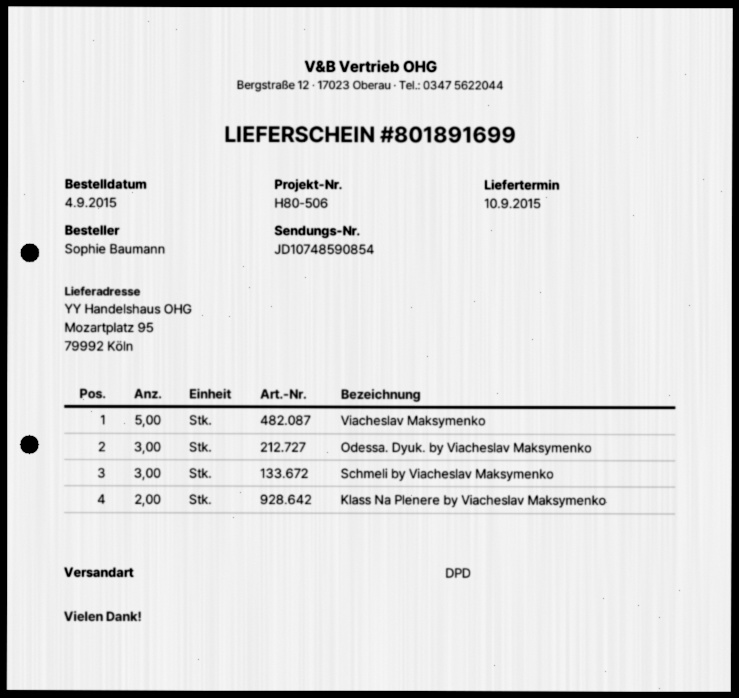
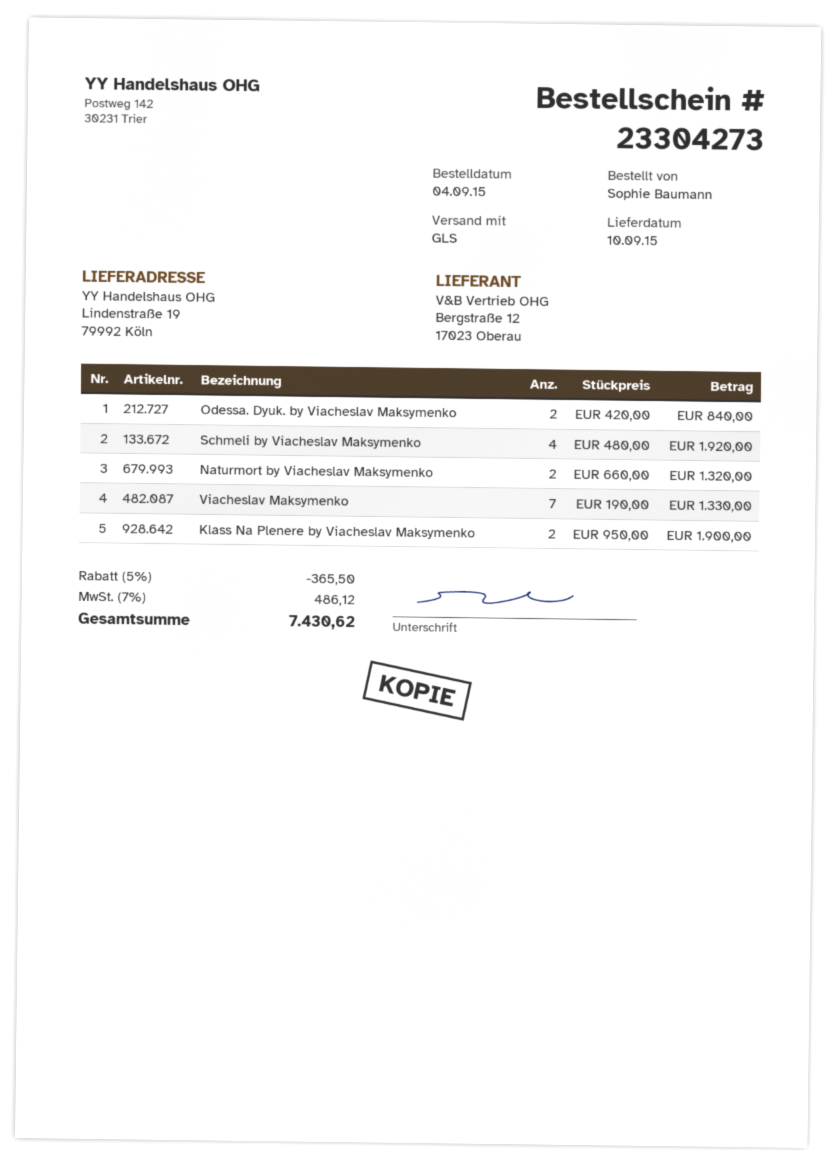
shipping method: DPD -> GLS
ship to: Mozartplatz 95, 79992 Köln -> Lindenstraße 19, 79992 Köln
Viacheslav Maksymenko: 5 -> 7
Odessa. Dyuk. by Viacheslav Maksymenko: 3 -> 2
Schmeli by Viacheslav Maksymenko: 3 -> 4
Naturmort by Viacheslav Maksymenko: none -> 2

